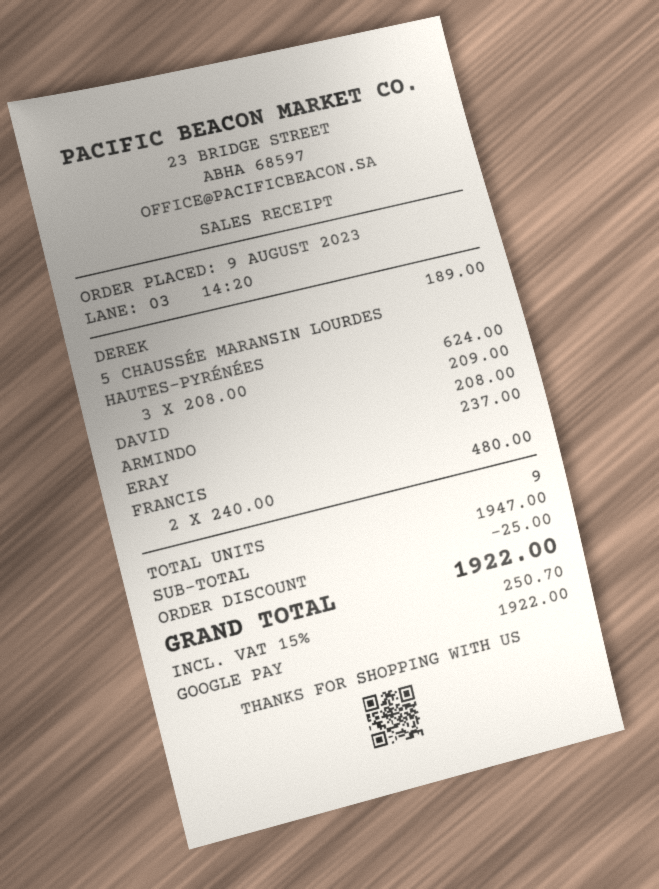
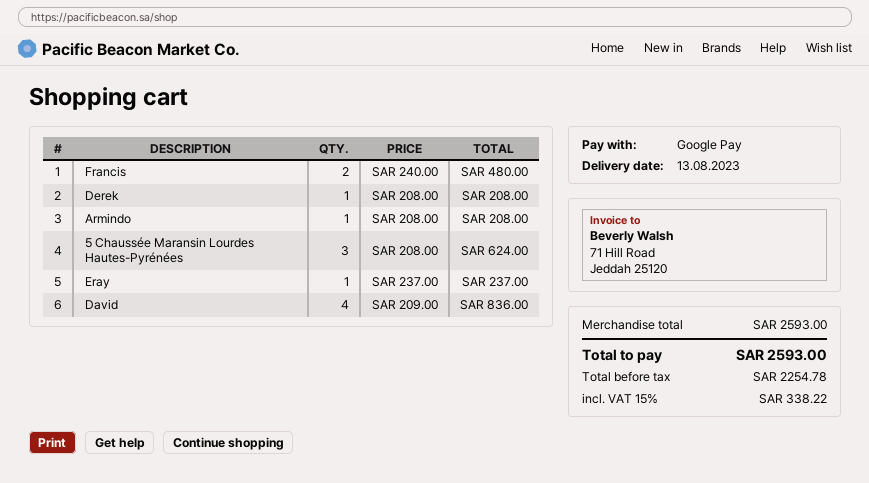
DEREK: 1 x 189.00 = 189.00 -> 1 x 208.00 = 208.00
DAVID: 1 x 209.00 = 209.00 -> 4 x 209.00 = 836.00
subtotal: 1947.00 -> 2593.00
discount: 25.00 -> none
tax: 15% = 250.70 -> 15% = 338.22
total: 1922.00 -> 2593.00

